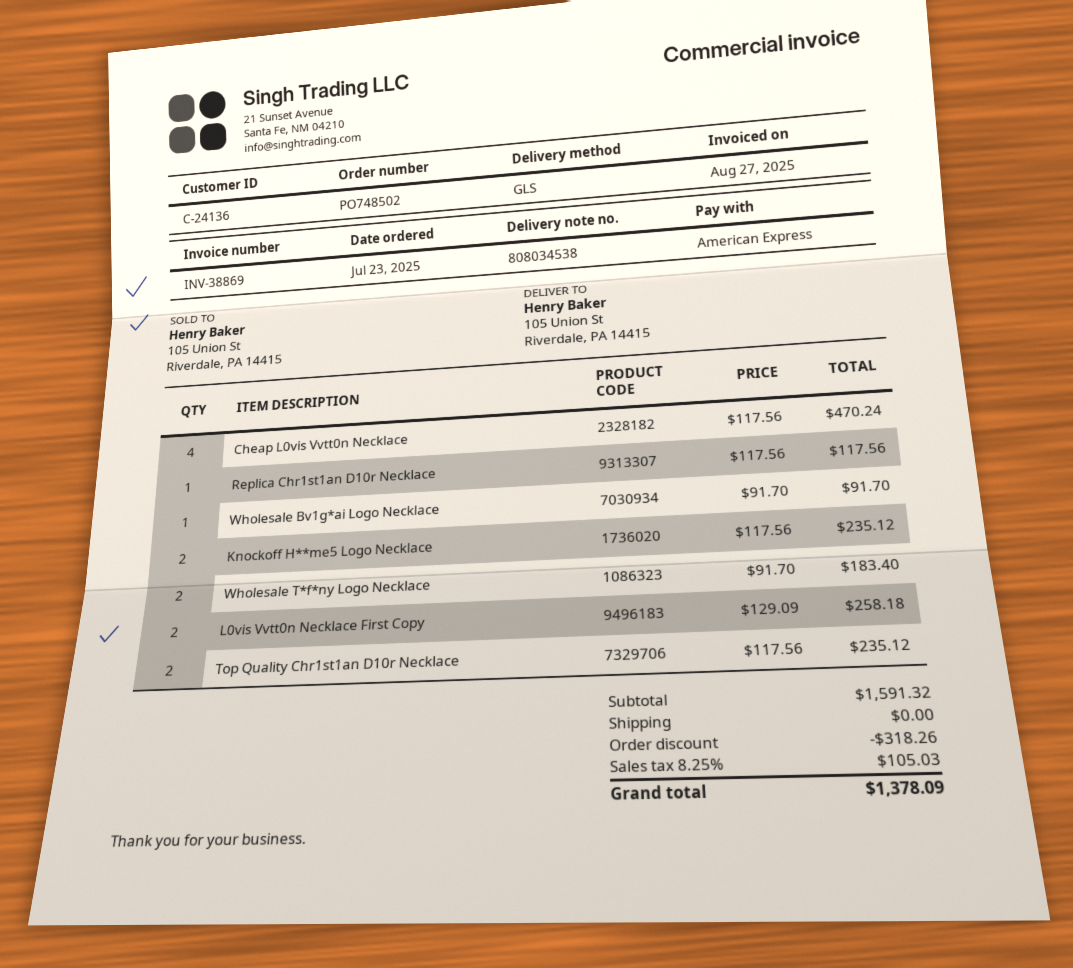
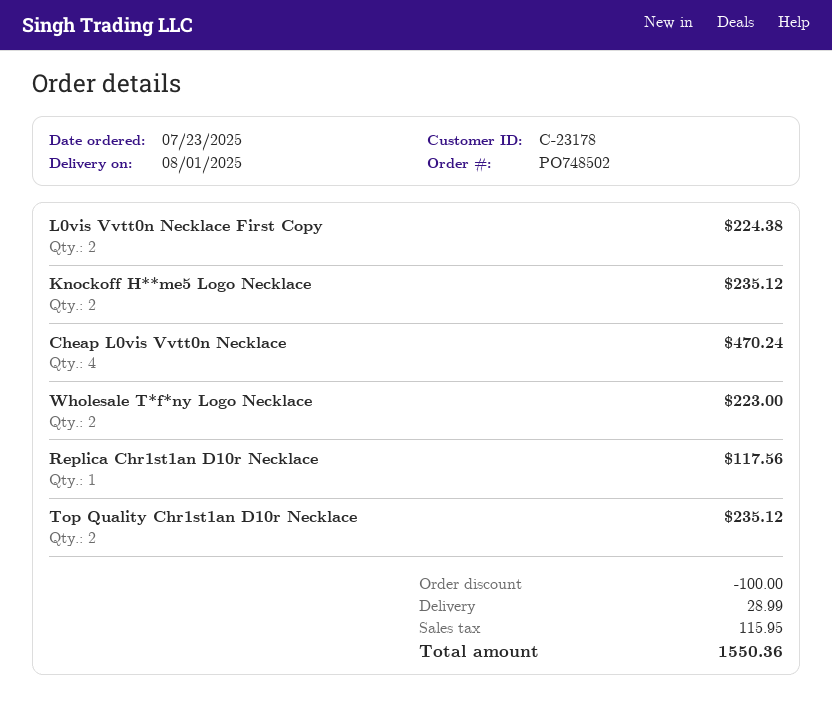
customer number: C-24136 -> C-23178
Wholesale Bv1g*ai Logo Necklace: 1 for 91.70 -> none
Wholesale T*f*ny Logo Necklace: 2 for 183.40 -> 2 for 223.00
L0vis Vvtt0n Necklace First Copy: 2 for 258.18 -> 2 for 224.38
discount: 318.26 -> 100.00
shipping: 0.00 -> 28.99
tax: 105.03 -> 115.95
total: 1378.09 -> 1550.36

